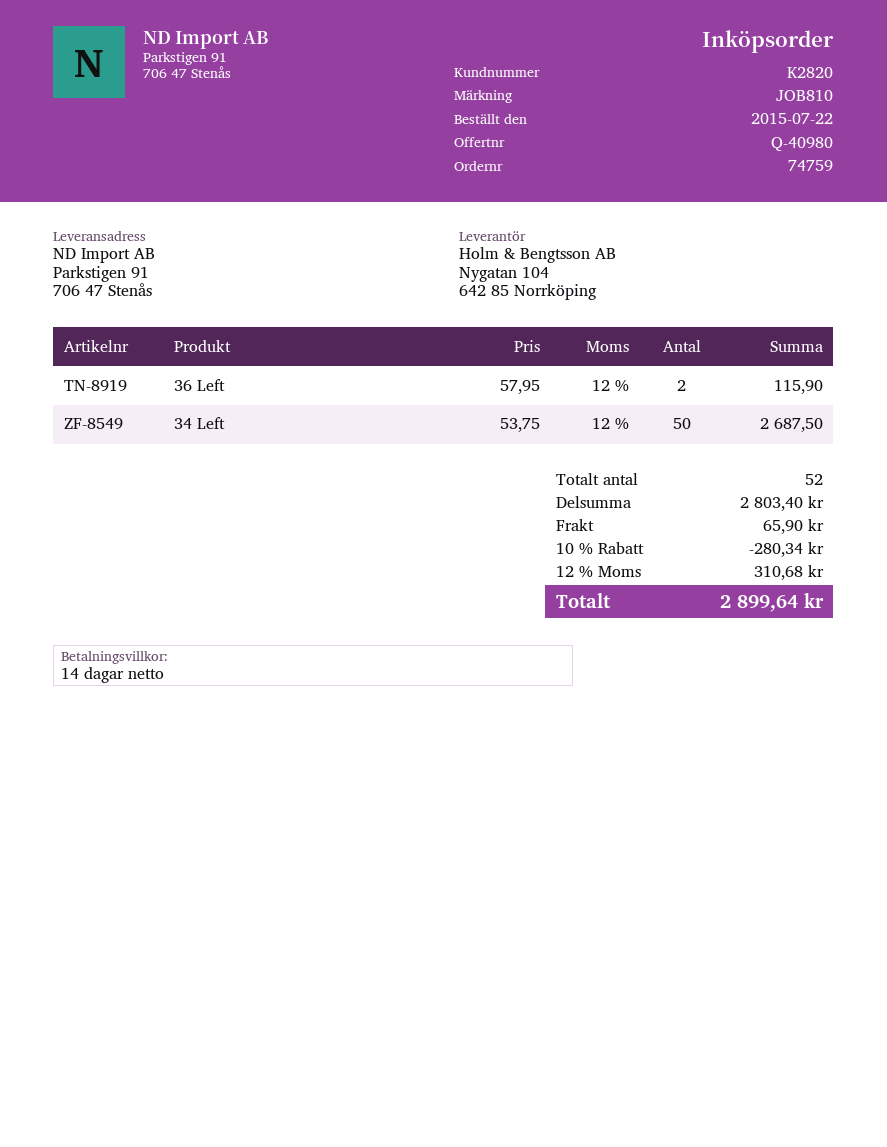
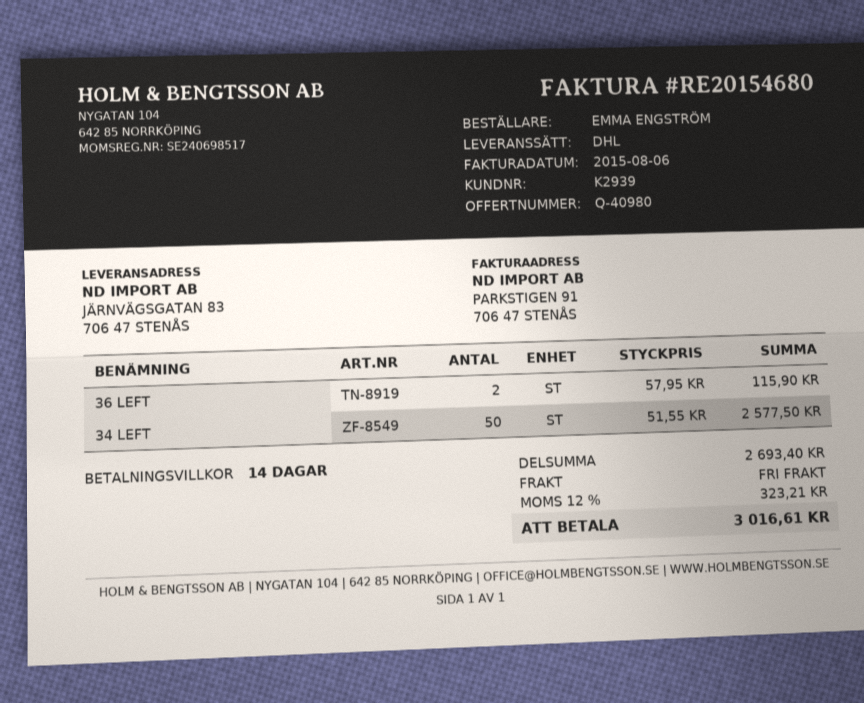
customer number: K2820 -> K2939
ship to: Parkstigen 91, 706 47 Stenås -> JÄRNVÄGSGATAN 83, 706 47 STENÅS
34 Left: 50 x 53.75 = 2687.50 -> 50 x 51.55 = 2577.50
subtotal: 2803.40 -> 2693.40
discount: 10% = 280.34 -> none
shipping: 65.90 -> 0.00
tax: 12% = 310.68 -> 12% = 323.21
total: 2899.64 -> 3016.61

